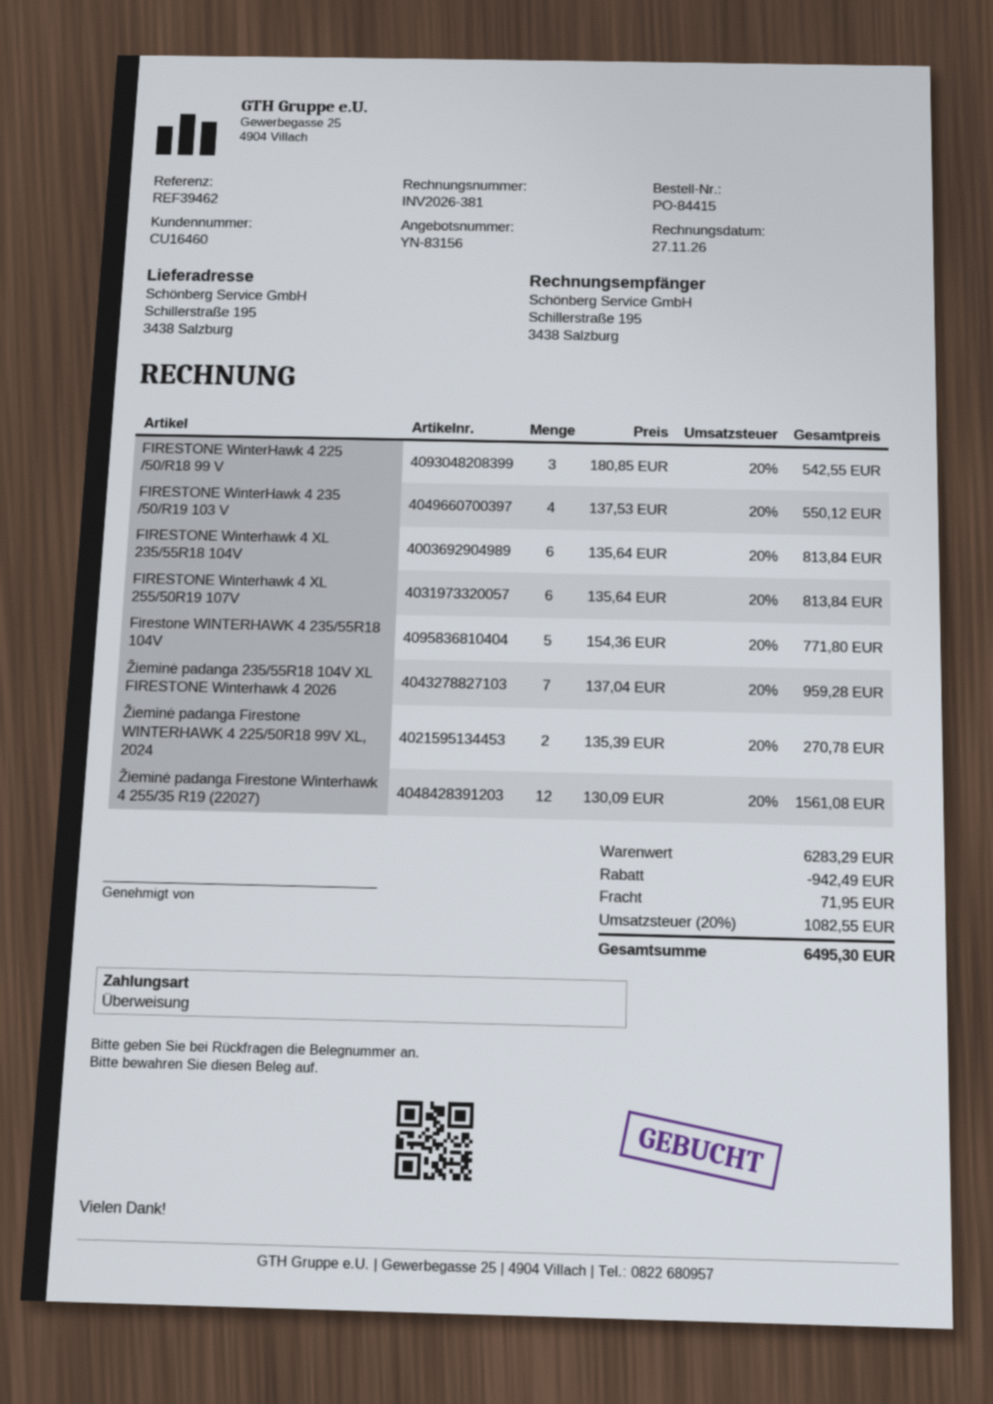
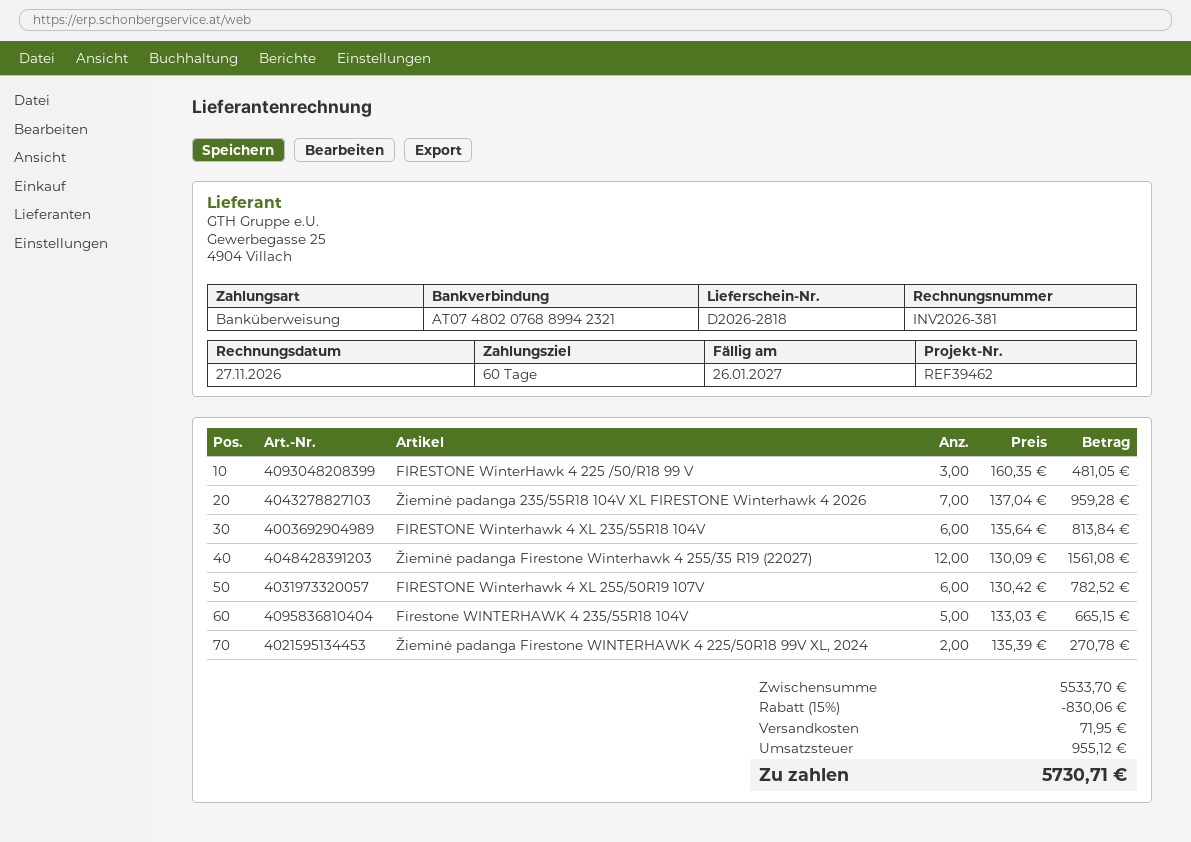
FIRESTONE WinterHawk 4 225 /50/R18 99 V: 3 x 180.85 = 542.55 -> 3 x 160.35 = 481.05
FIRESTONE WinterHawk 4 235 /50/R19 103 V: 4 x 137.53 = 550.12 -> none
FIRESTONE Winterhawk 4 XL 255/50R19 107V: 6 x 135.64 = 813.84 -> 6 x 130.42 = 782.52
Firestone WINTERHAWK 4 235/55R18 104V: 5 x 154.36 = 771.80 -> 5 x 133.03 = 665.15
subtotal: 6283.29 -> 5533.70
discount: 942.49 -> 830.06
tax: 1082.55 -> 955.12
total: 6495.30 -> 5730.71

